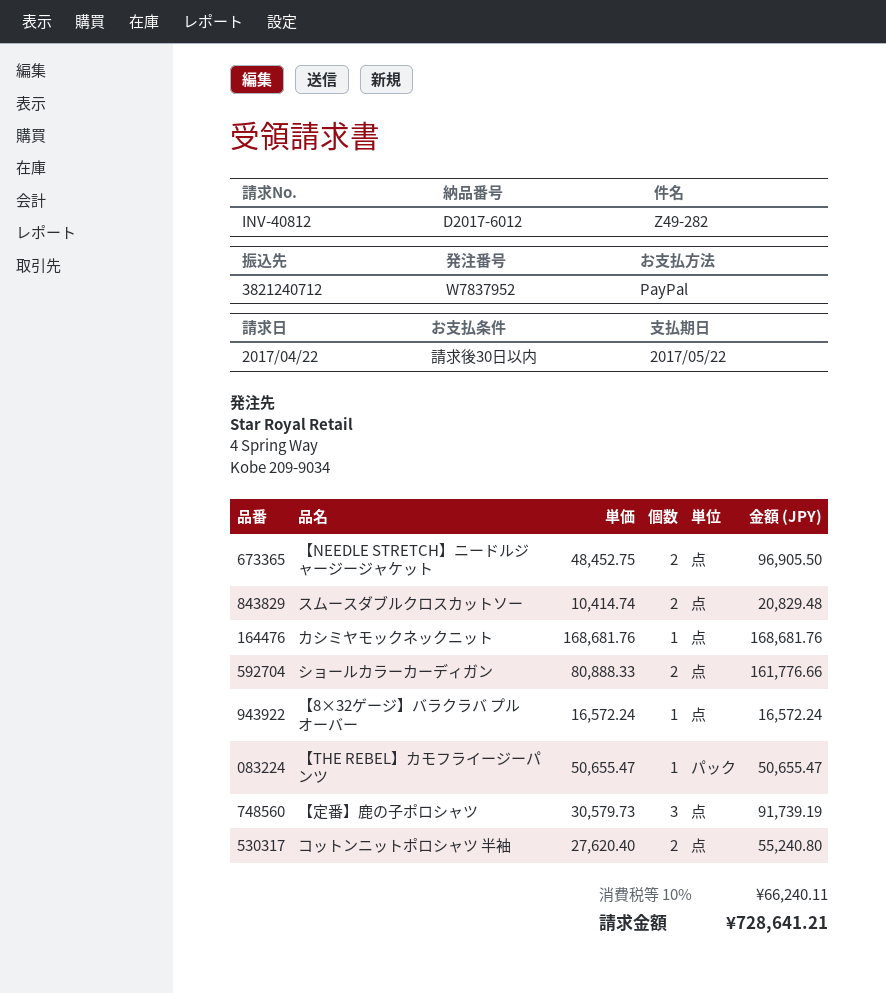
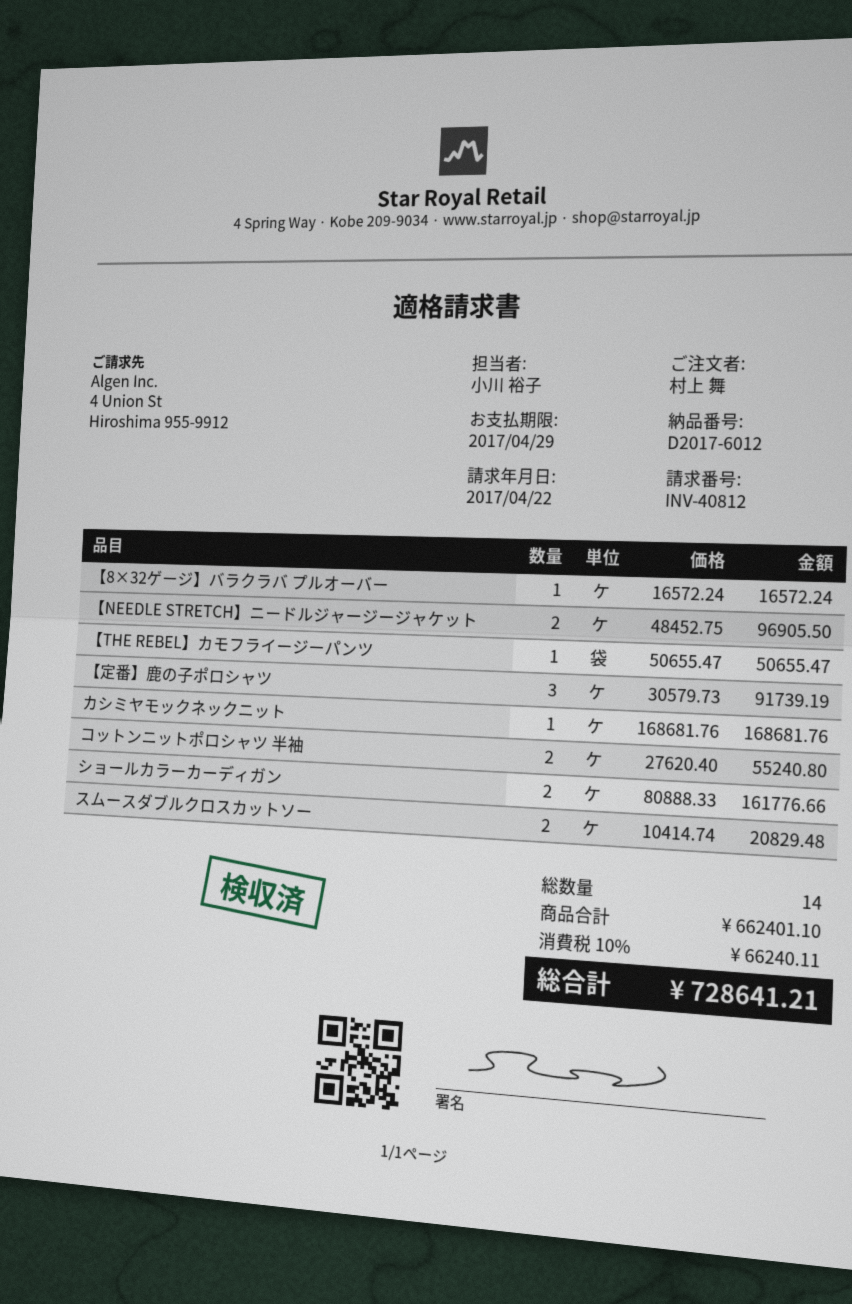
due date: 2017-05-22 -> 2017-04-29

